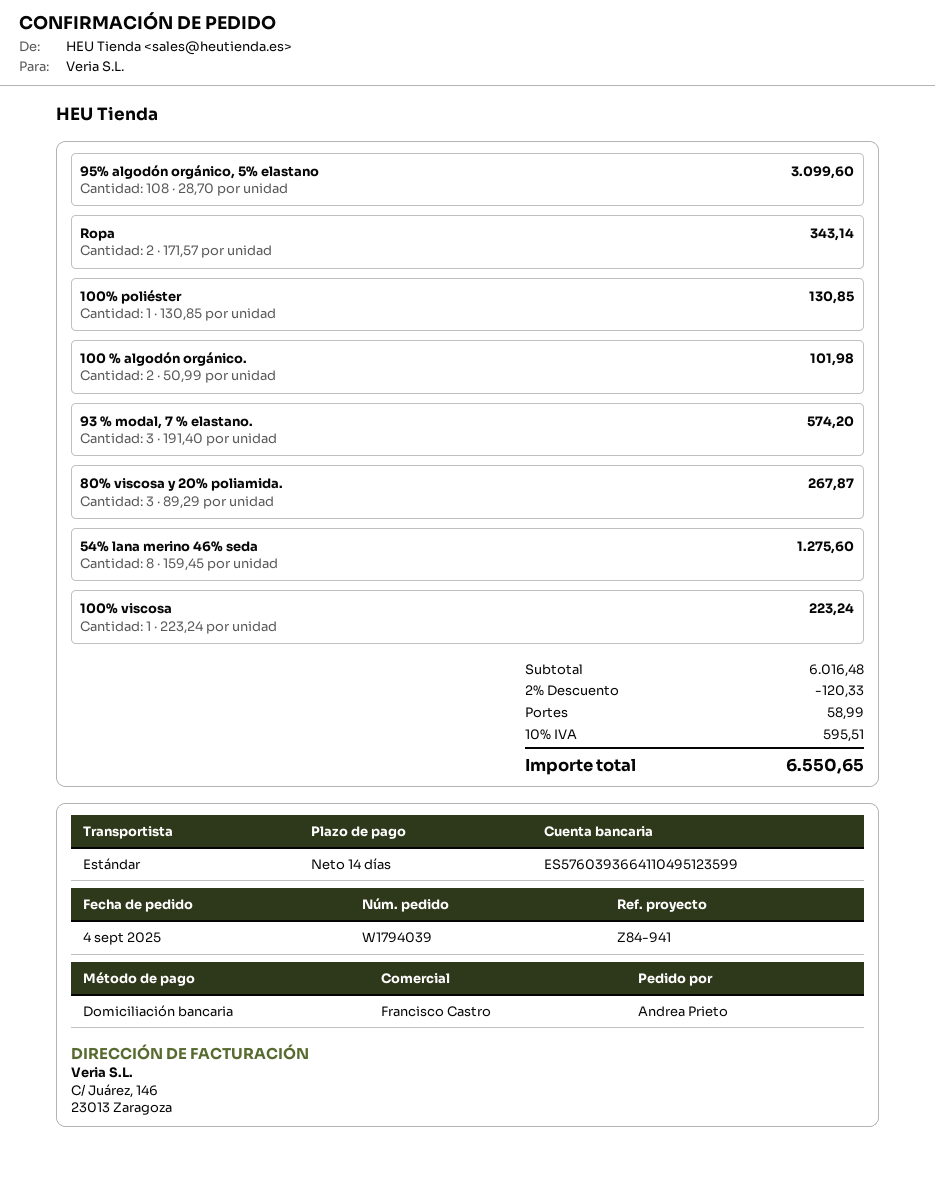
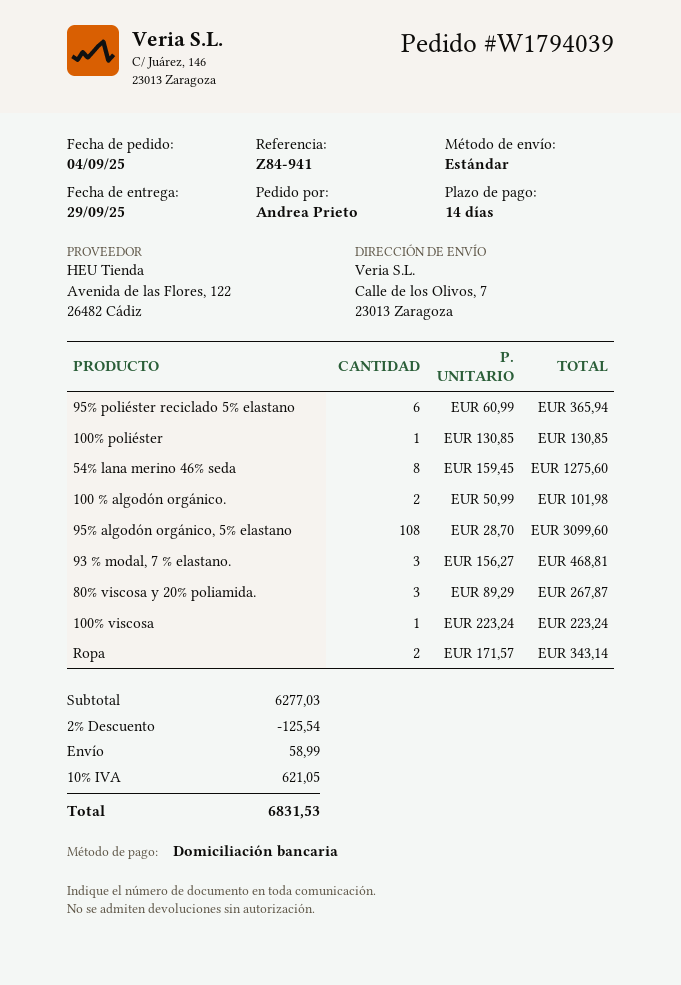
93 % modal, 7 % elastano.: 3 x 191.40 = 574.20 -> 3 x 156.27 = 468.81
95% poliéster reciclado 5% elastano: none -> 6 x 60.99 = 365.94
subtotal: 6016.48 -> 6277.03
discount: 2% = 120.33 -> 2% = 125.54
tax: 10% = 595.51 -> 10% = 621.05
total: 6550.65 -> 6831.53

